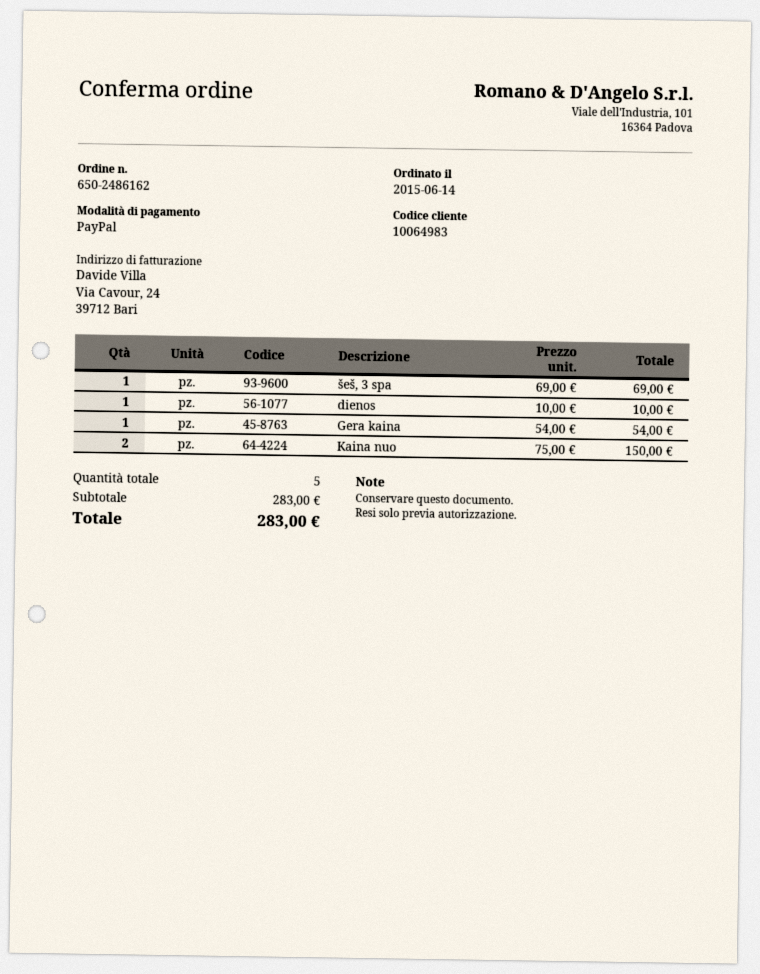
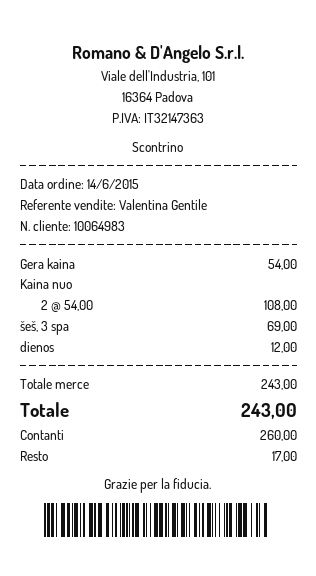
payment method: PayPal -> cash
dienos: 1 x 10.00 = 10.00 -> 1 x 12.00 = 12.00
Kaina nuo: 2 x 75.00 = 150.00 -> 2 x 54.00 = 108.00
subtotal: 283.00 -> 243.00
total: 283.00 -> 243.00

